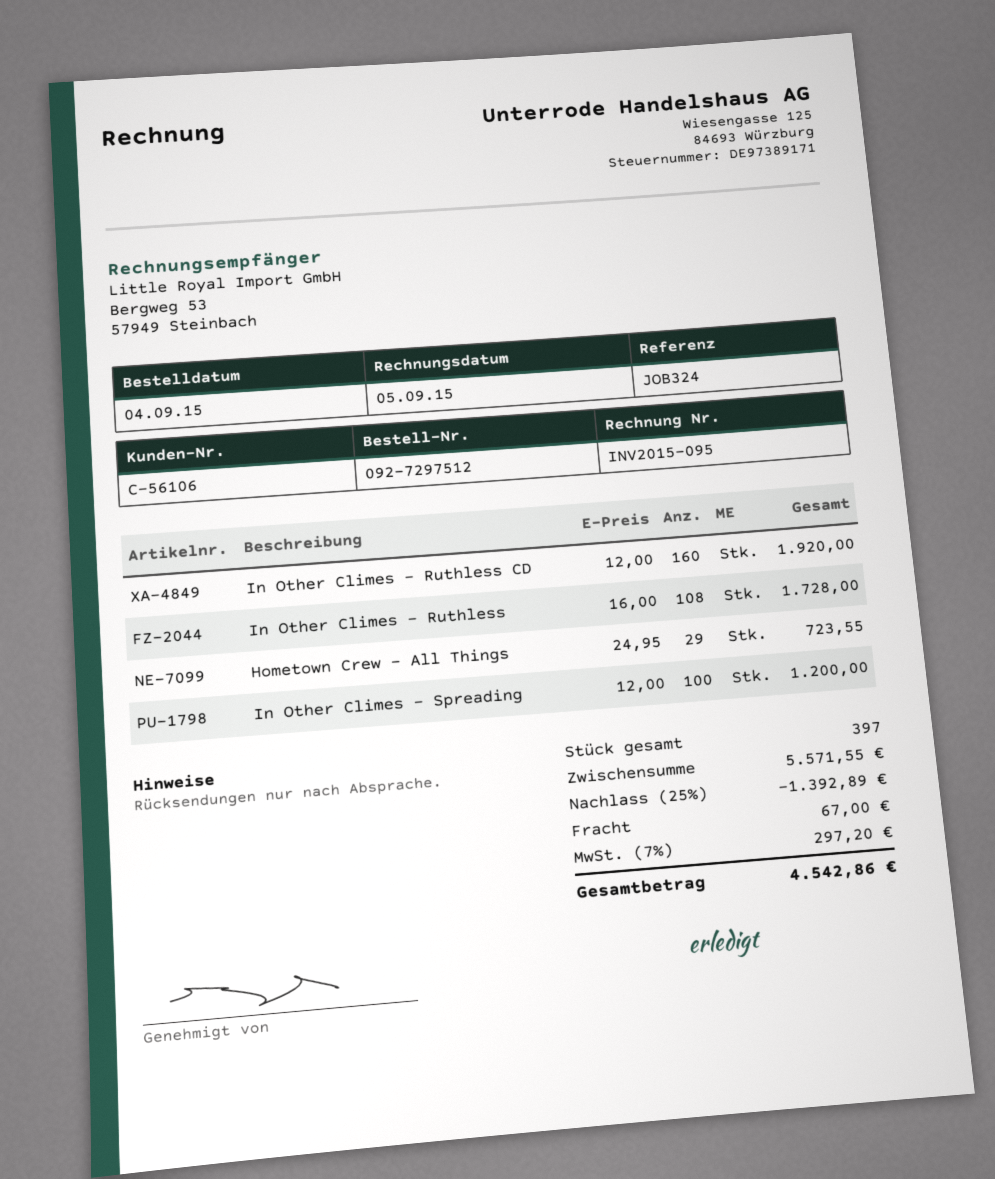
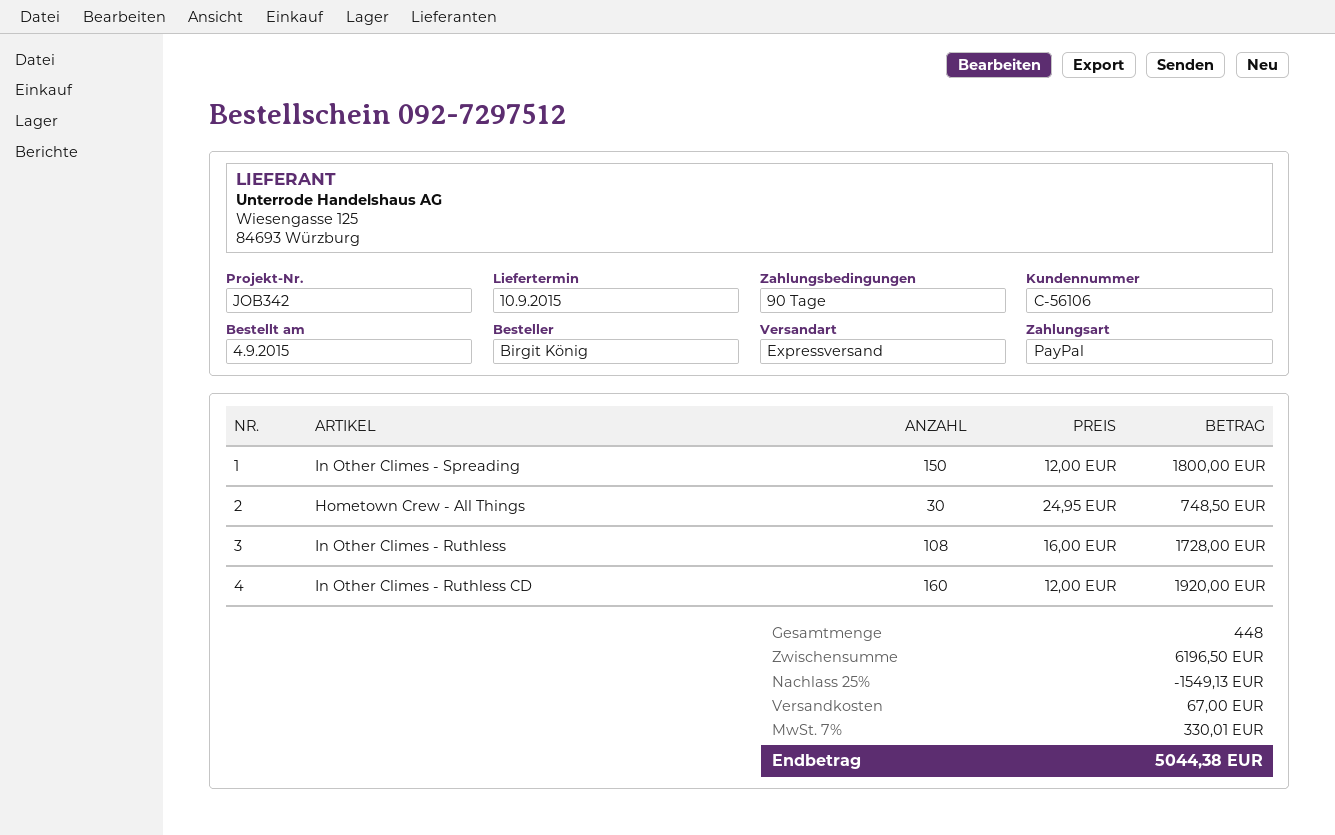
reference: JOB324 -> JOB342
Hometown Crew - All Things: 29 x 24.95 = 723.55 -> 30 x 24.95 = 748.50
In Other Climes - Spreading: 100 x 12.00 = 1200.00 -> 150 x 12.00 = 1800.00
total quantity: 397 -> 448
subtotal: 5571.55 -> 6196.50
discount: 25% = 1392.89 -> 25% = 1549.13
tax: 7% = 297.20 -> 7% = 330.01
total: 4542.86 -> 5044.38

